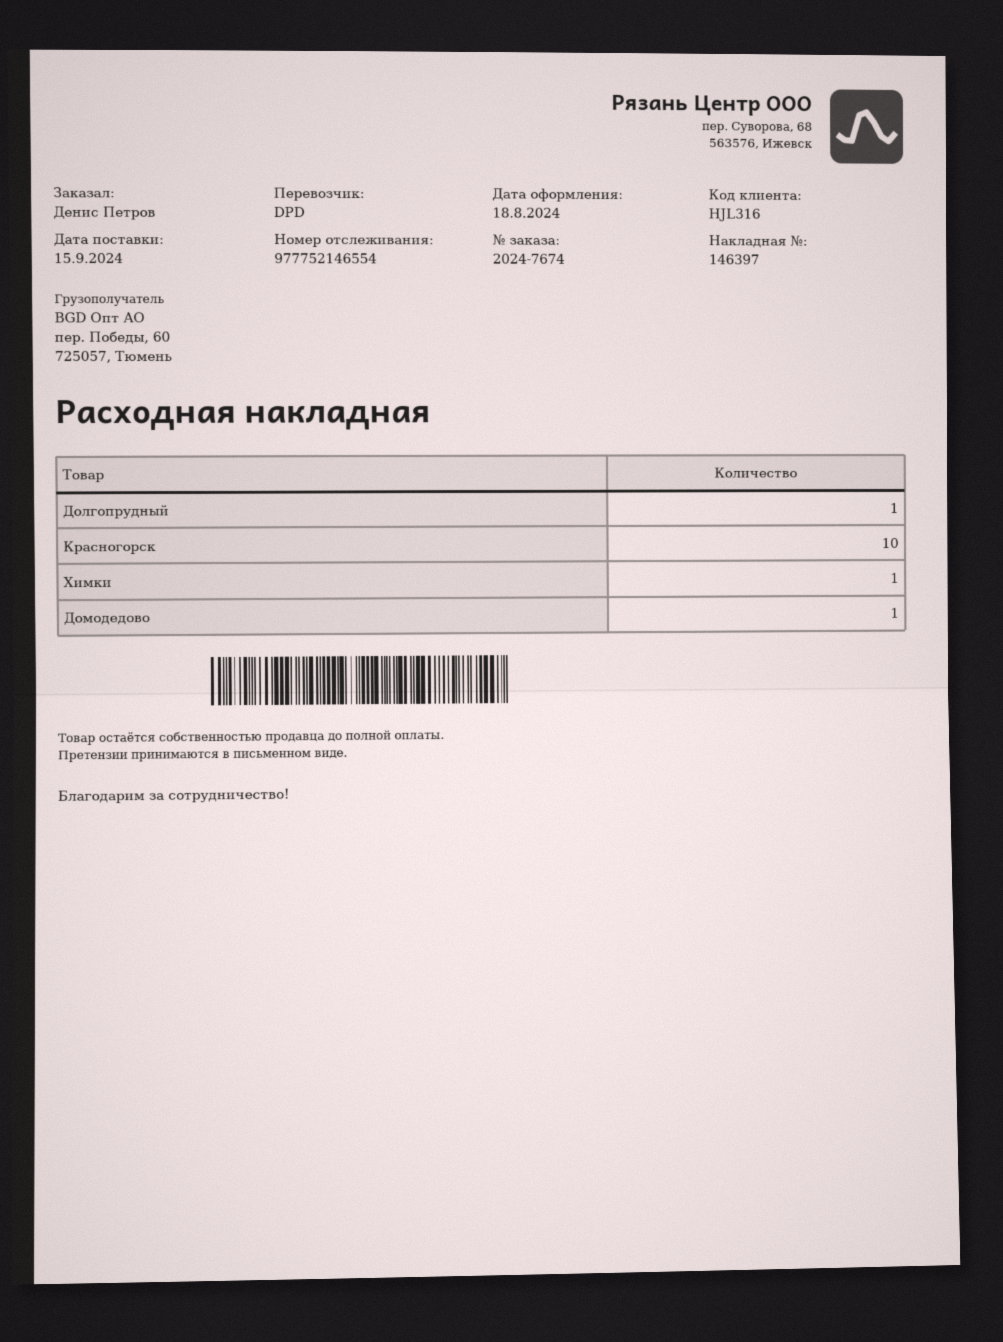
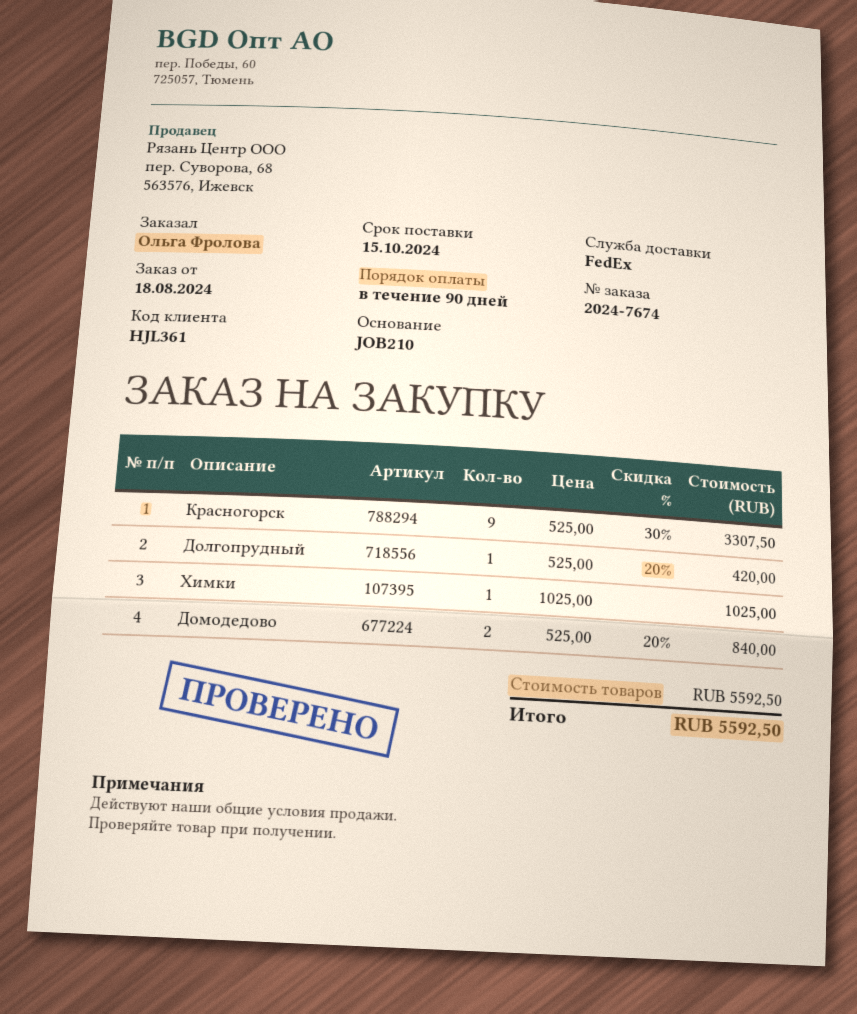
delivery date: 2024-09-15 -> 2024-10-15
customer number: HJL316 -> HJL361
ordered by: Денис Петров -> Ольга Фролова
shipping method: DPD -> FedEx
Красногорск: 10 -> 9
Домодедово: 1 -> 2

